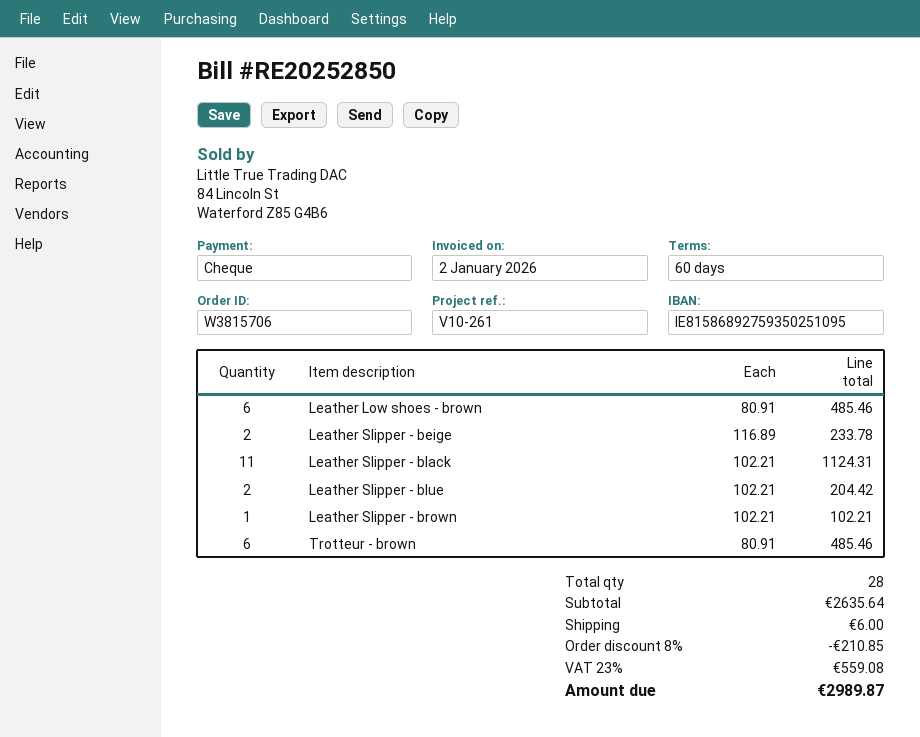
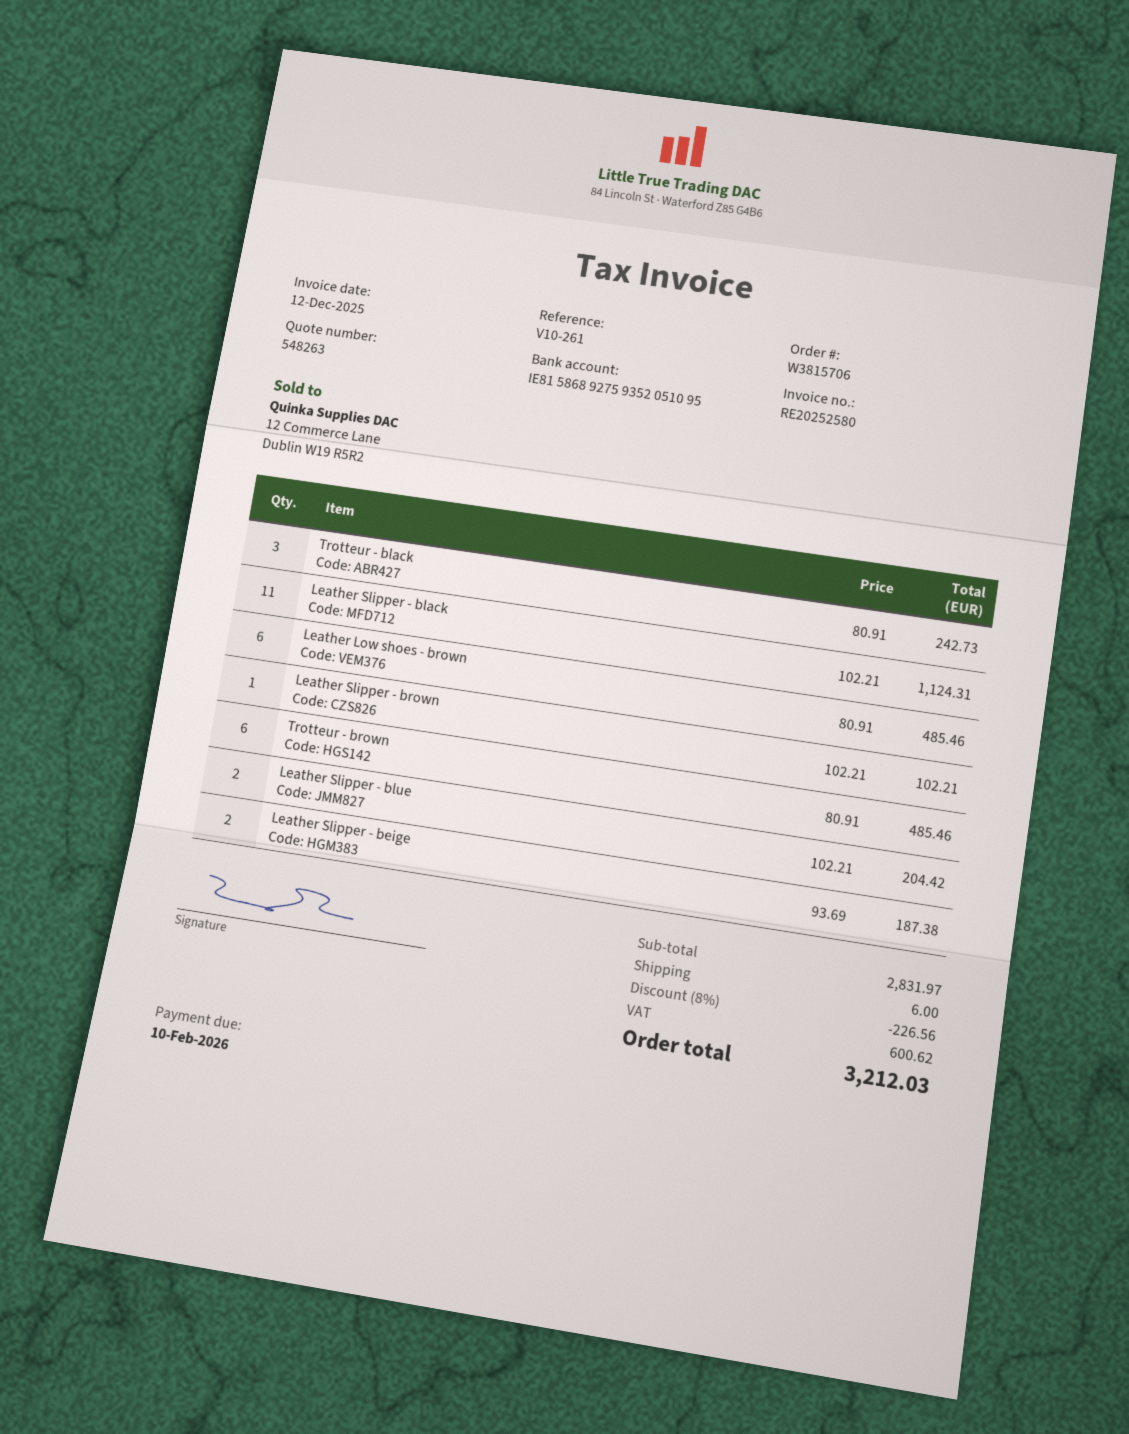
invoice number: RE20252850 -> RE20252580
invoice date: 2026-01-02 -> 2025-12-12
bank account: IE81586892759350251095 -> IE81586892759352051095
Leather Slipper - beige: 2 x 116.89 = 233.78 -> 2 x 93.69 = 187.38
Trotteur - black: none -> 3 x 80.91 = 242.73
subtotal: 2635.64 -> 2831.97
discount: 8% = 210.85 -> 8% = 226.56
tax: 559.08 -> 600.62
total: 2989.87 -> 3212.03

